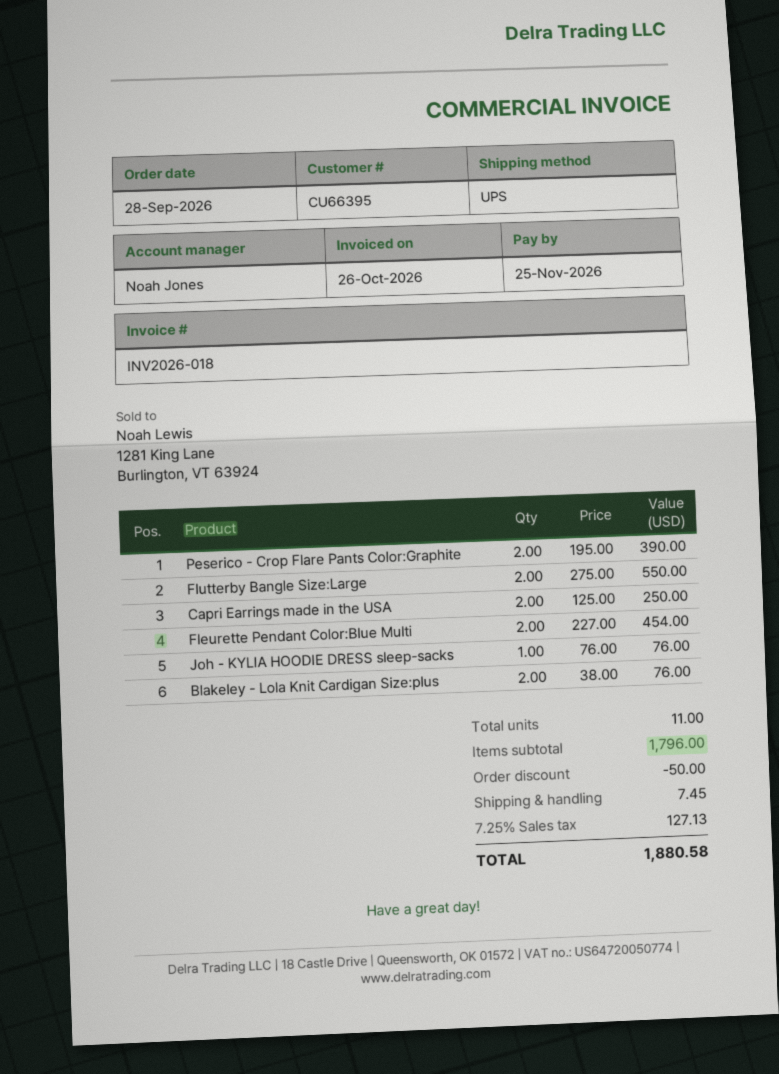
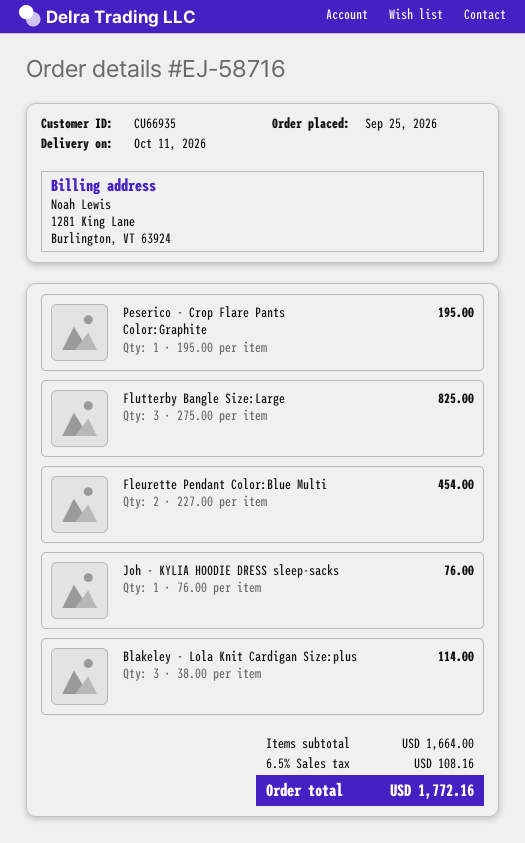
order date: 2026-09-28 -> 2026-09-25
customer number: CU66395 -> CU66935
Peserico - Crop Flare Pants Color:Graphite: 2 x 195.00 = 390.00 -> 1 x 195.00 = 195.00
Flutterby Bangle Size:Large: 2 x 275.00 = 550.00 -> 3 x 275.00 = 825.00
Capri Earrings made in the USA: 2 x 125.00 = 250.00 -> none
Blakeley - Lola Knit Cardigan Size:plus: 2 x 38.00 = 76.00 -> 3 x 38.00 = 114.00
subtotal: 1796.00 -> 1664.00
discount: 50.00 -> none
shipping: 7.45 -> none
tax: 7.25% = 127.13 -> 6.5% = 108.16
total: 1880.58 -> 1772.16

